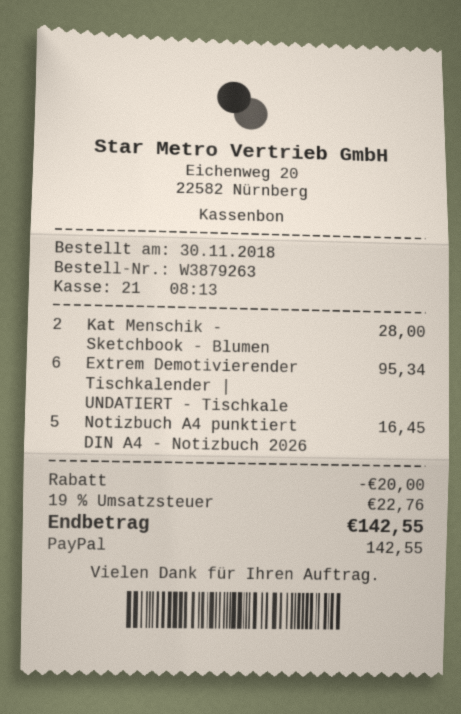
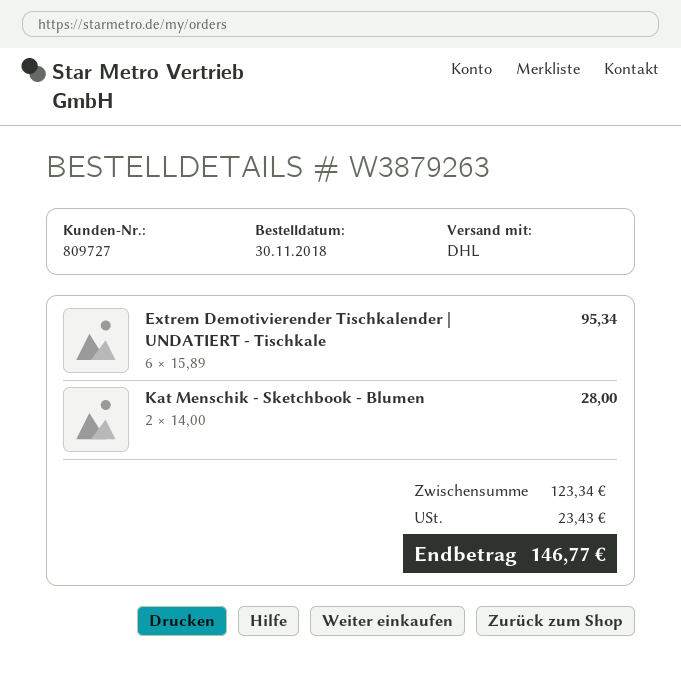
Notizbuch A4 punktiert DIN A4 - Notizbuch 2026: 5 for 16.45 -> none
discount: 20.00 -> none
tax: 22.76 -> 23.43
total: 142.55 -> 146.77

